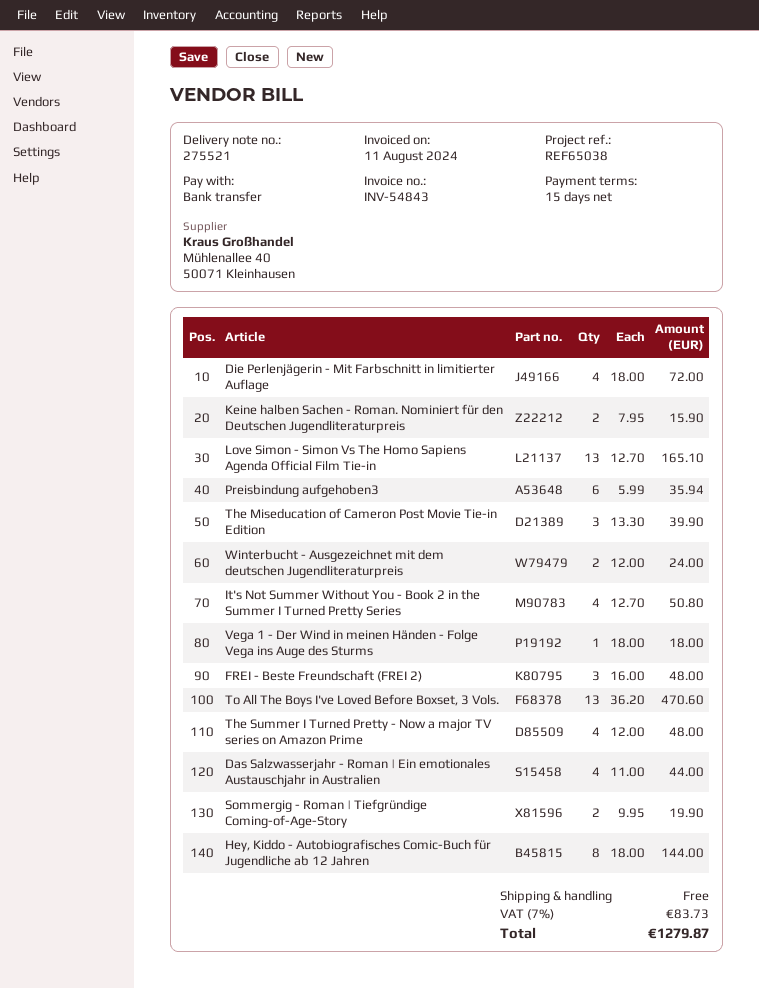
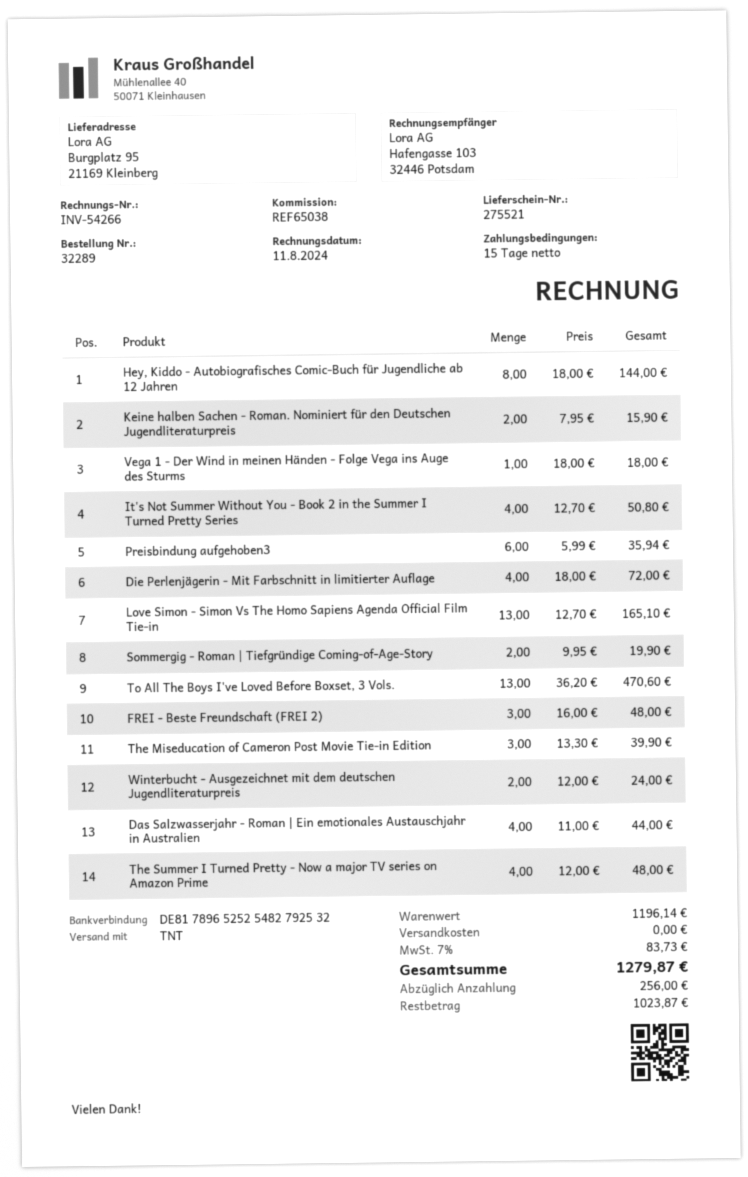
invoice number: INV-54843 -> INV-54266

